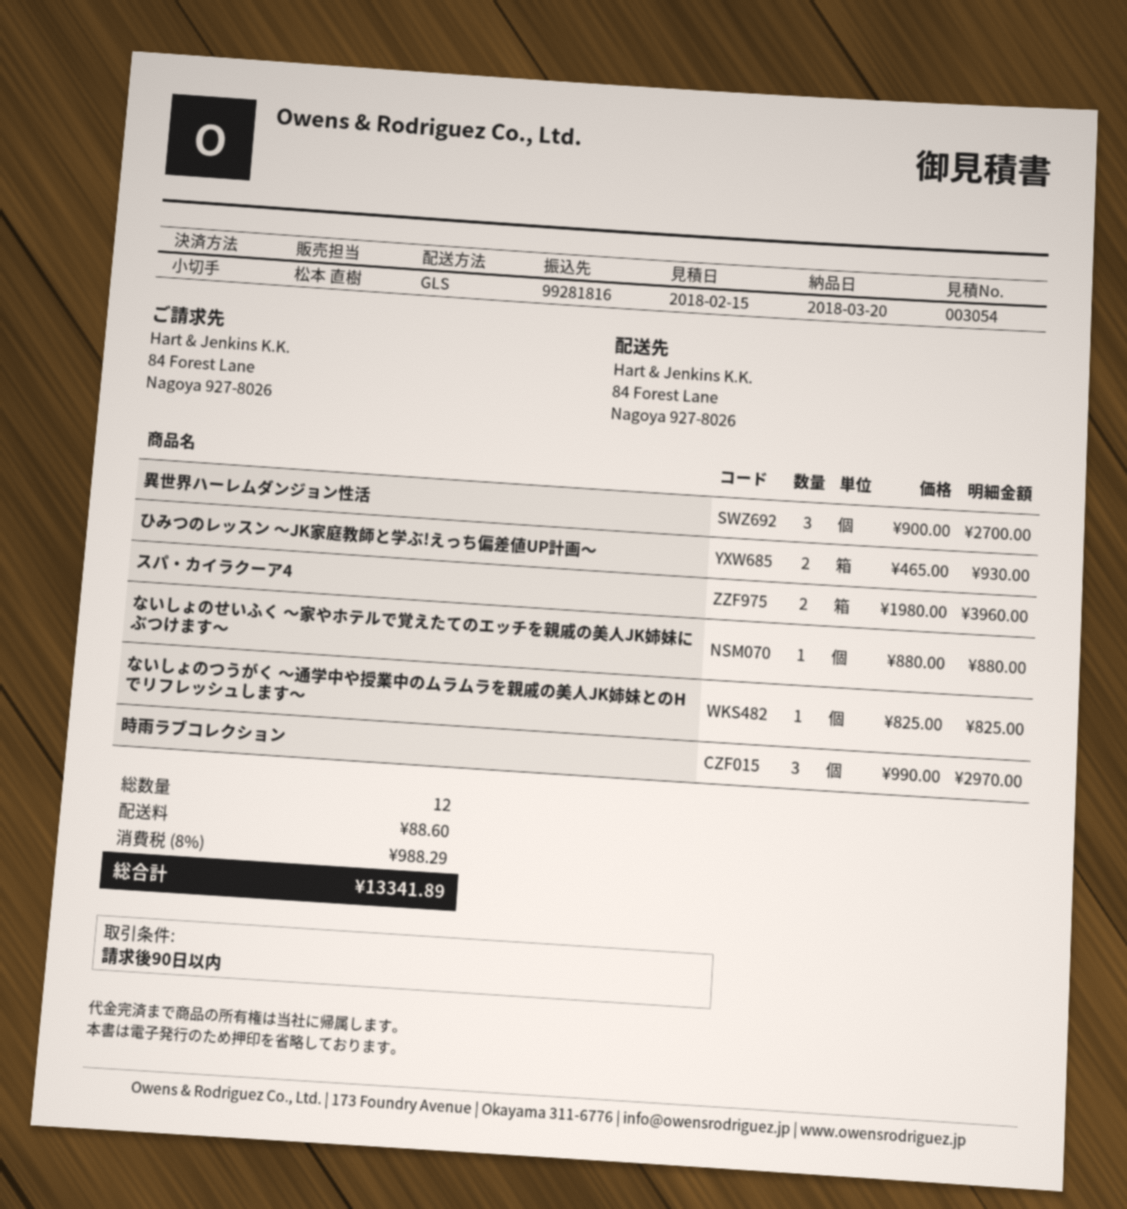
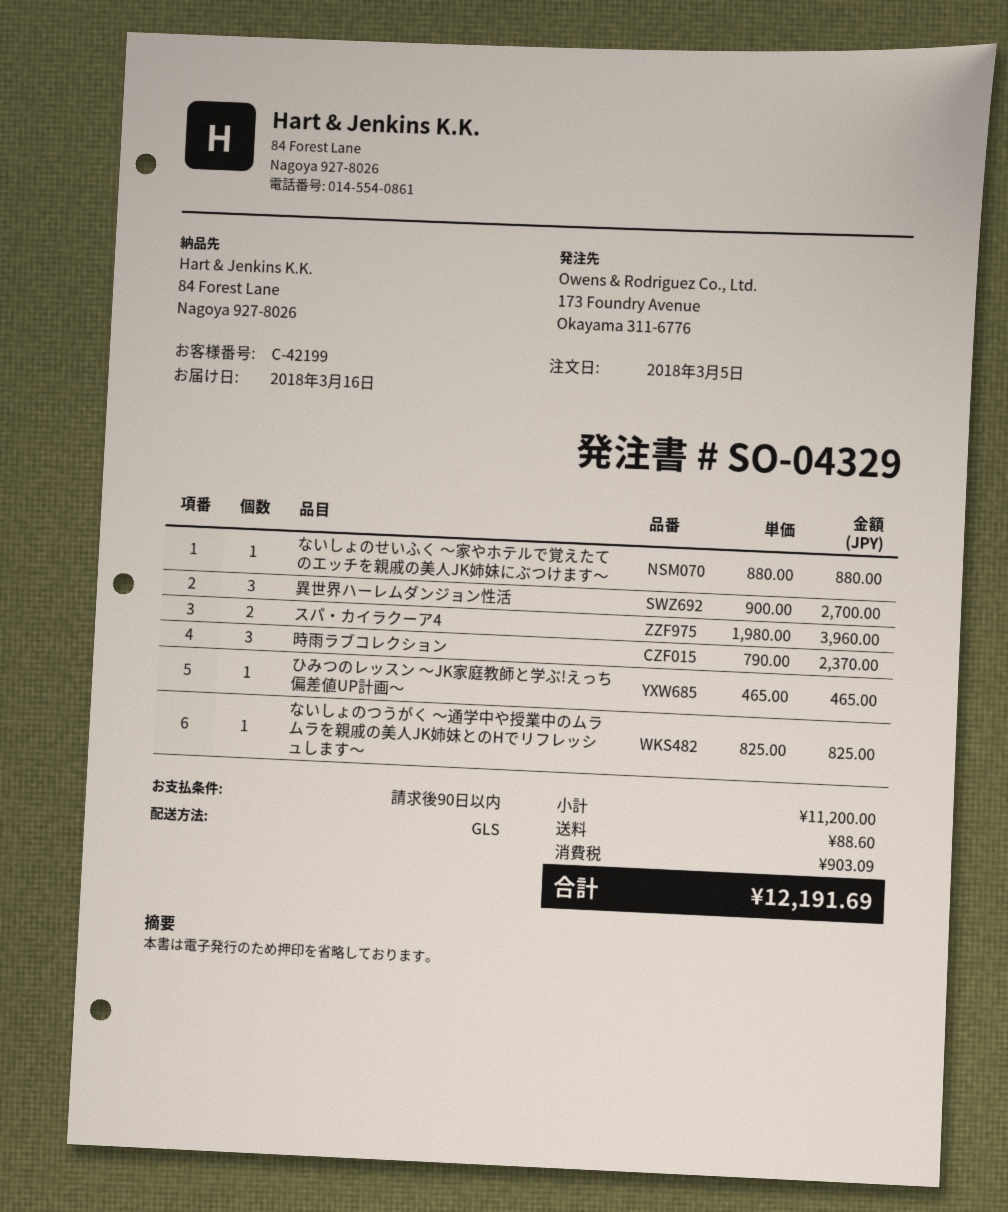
delivery date: 2018-03-20 -> 2018-03-16
ひみつのレッスン 〜JK家庭教師と学ぶ!えっち偏差値UP計画〜: 2 x 465.00 = 930.00 -> 1 x 465.00 = 465.00
時雨ラブコレクション: 3 x 990.00 = 2970.00 -> 3 x 790.00 = 2370.00
tax: 988.29 -> 903.09
total: 13341.89 -> 12191.69

